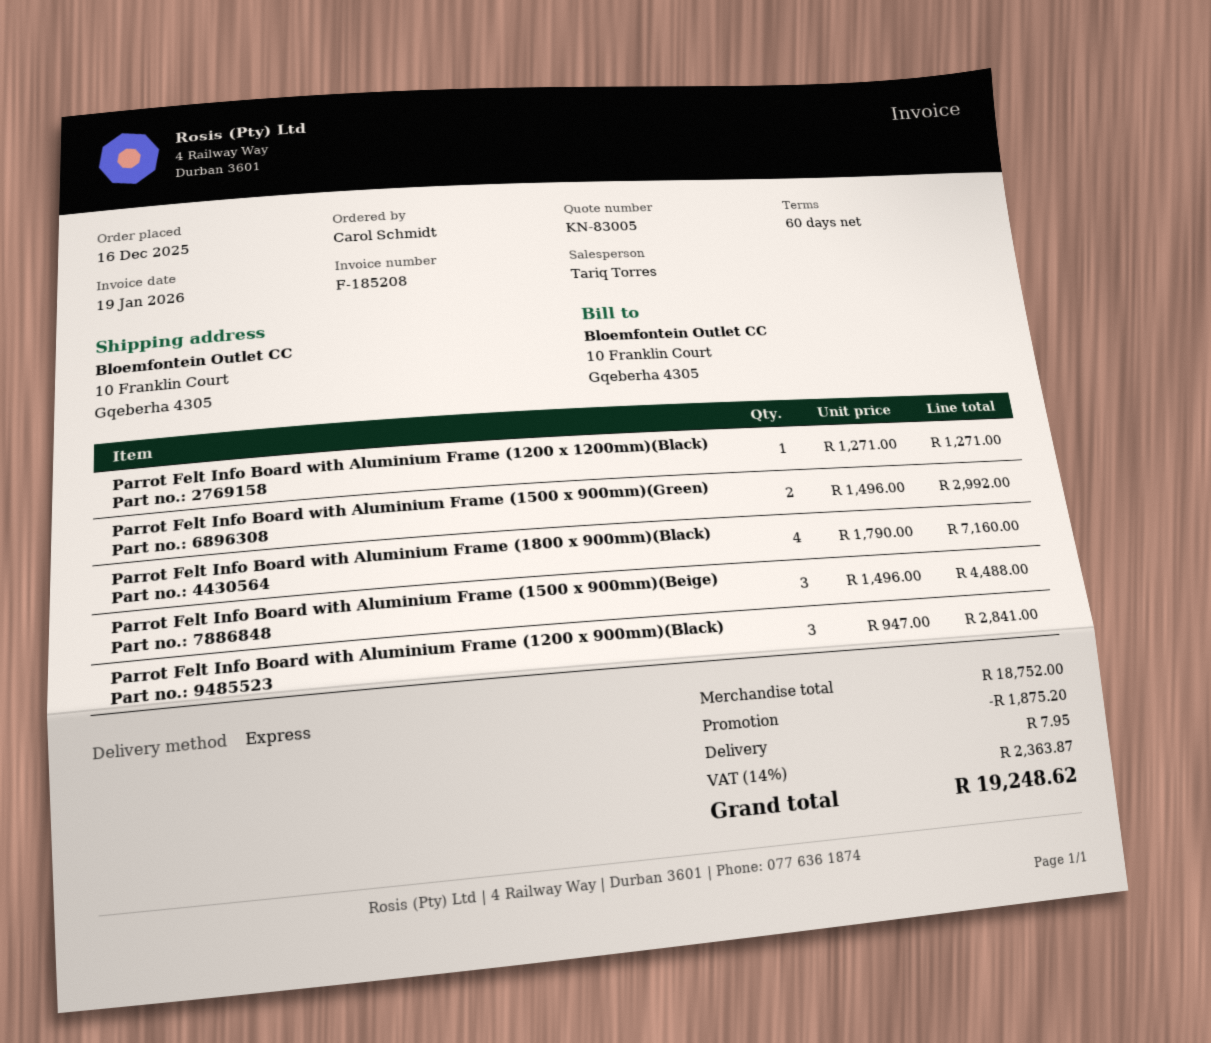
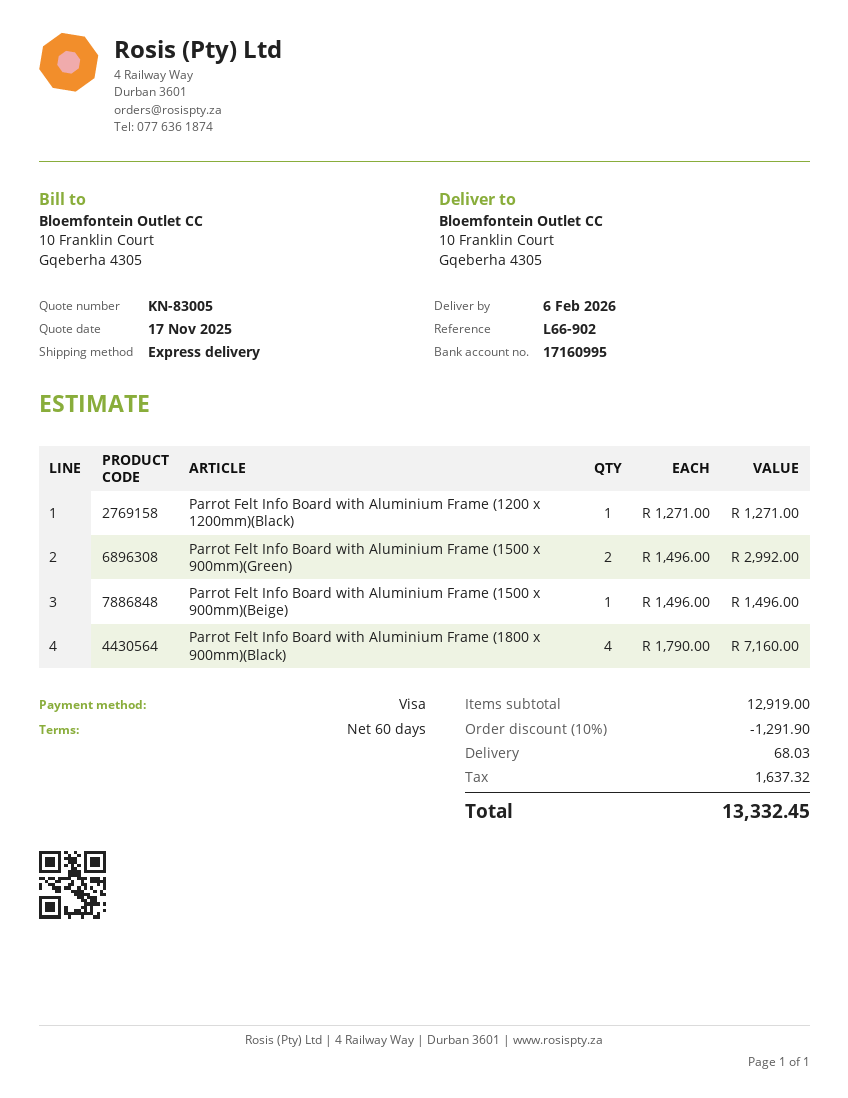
Parrot Felt Info Board with Aluminium Frame (1500 x 900mm)(Beige): 3 x 1496.00 = 4488.00 -> 1 x 1496.00 = 1496.00
Parrot Felt Info Board with Aluminium Frame (1200 x 900mm)(Black): 3 x 947.00 = 2841.00 -> none
subtotal: 18752.00 -> 12919.00
discount: 1875.20 -> 1291.90
shipping: 7.95 -> 68.03
tax: 2363.87 -> 1637.32
total: 19248.62 -> 13332.45

